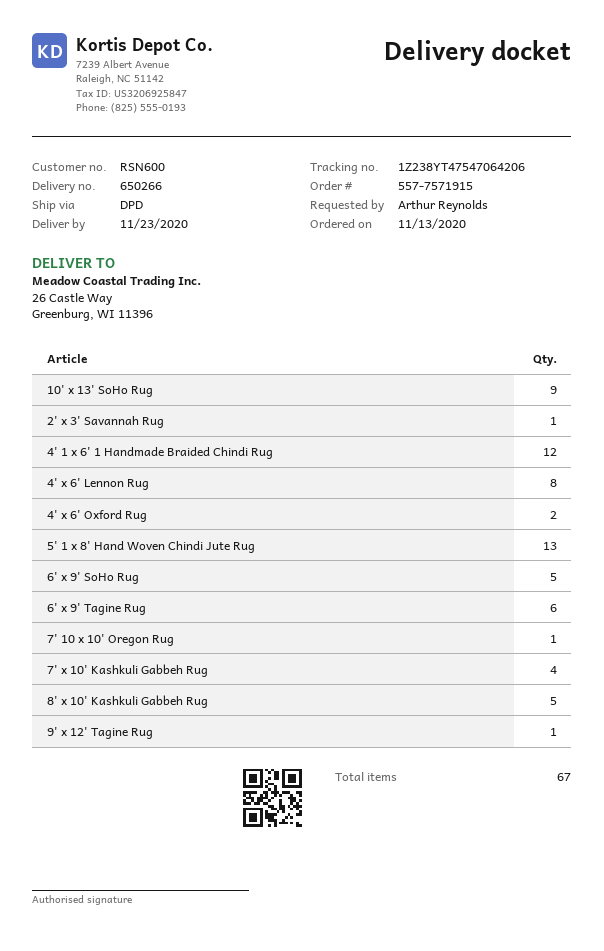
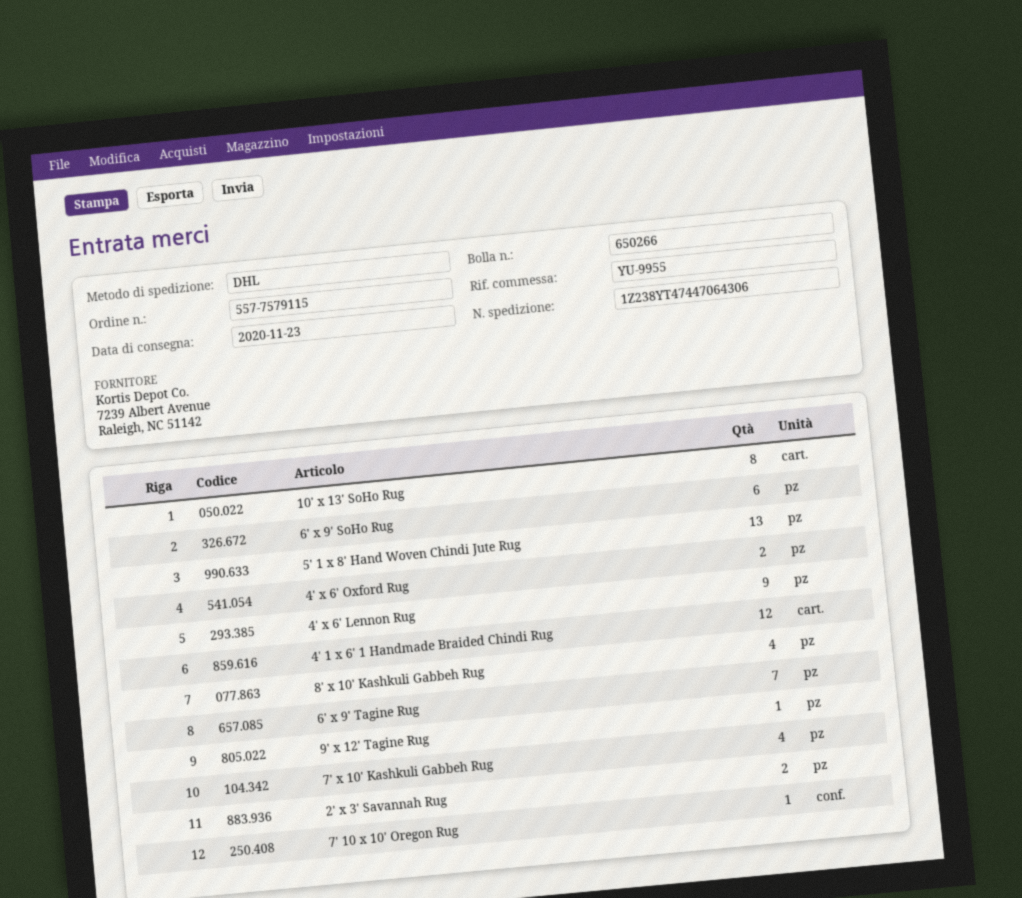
order number: 557-7571915 -> 557-7579115
shipping method: DPD -> DHL
tracking number: 1Z238YT47547064206 -> 1Z238YT47447064306
10' x 13' SoHo Rug: 9 -> 8
2' x 3' Savannah Rug: 1 -> 2
4' x 6' Lennon Rug: 8 -> 9
6' x 9' SoHo Rug: 5 -> 6
6' x 9' Tagine Rug: 6 -> 7
8' x 10' Kashkuli Gabbeh Rug: 5 -> 4

